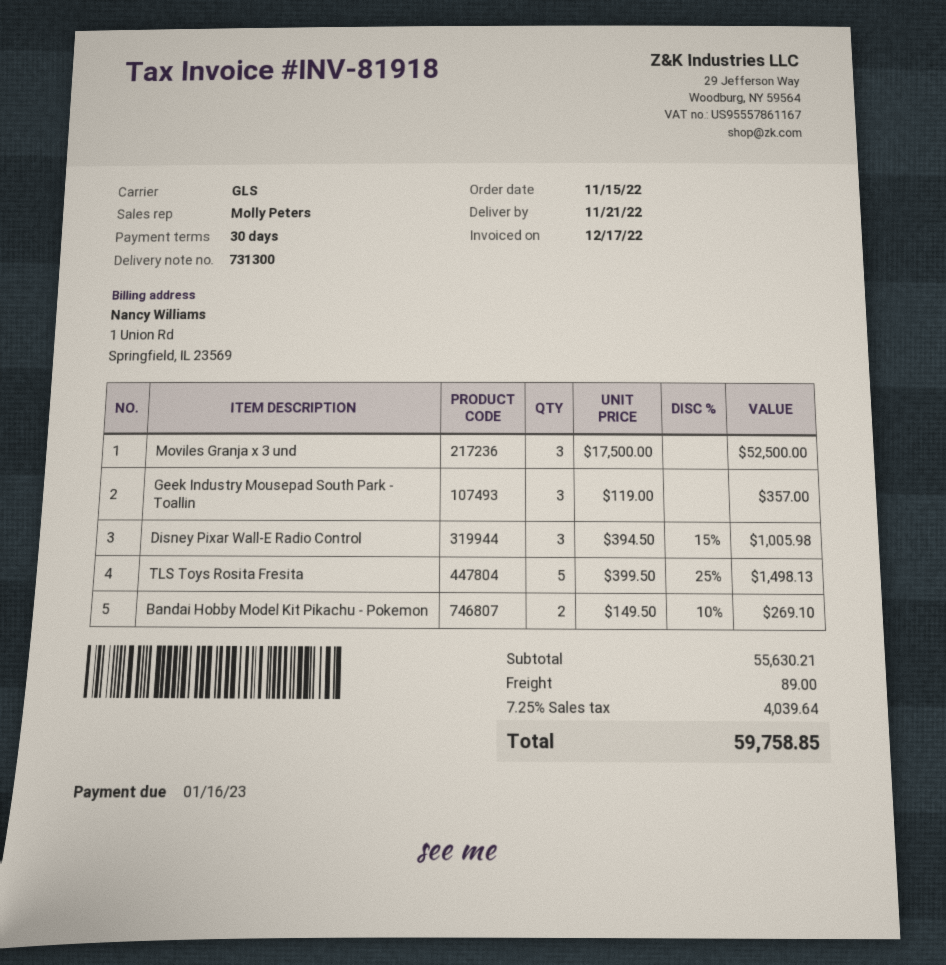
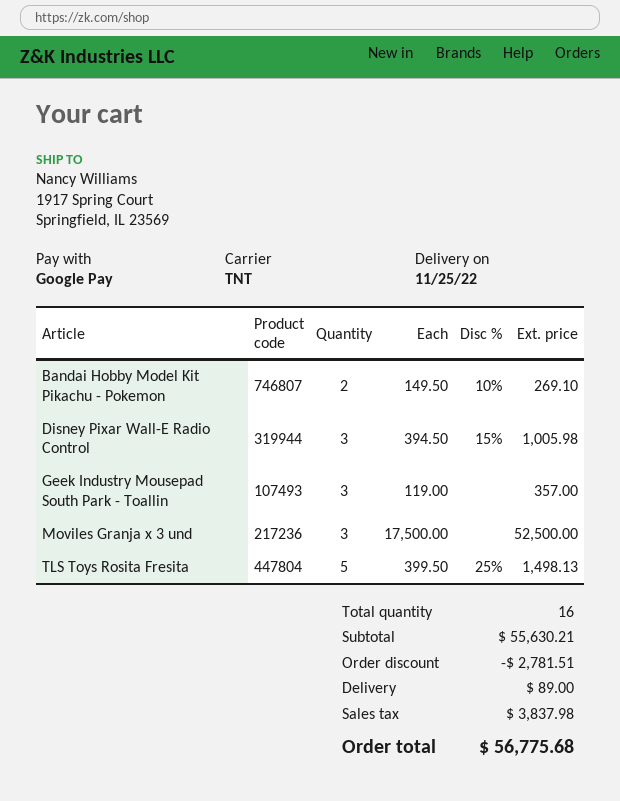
delivery date: 2022-11-21 -> 2022-11-25
shipping method: GLS -> TNT
discount: none -> 2781.51
tax: 4039.64 -> 3837.98
total: 59758.85 -> 56775.68

